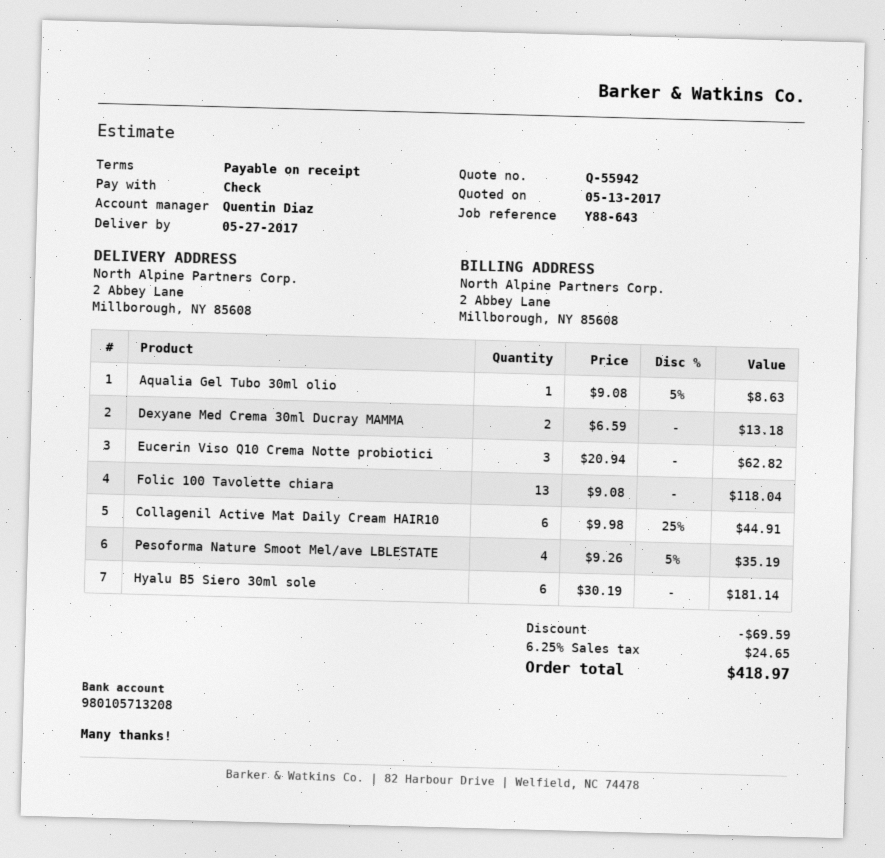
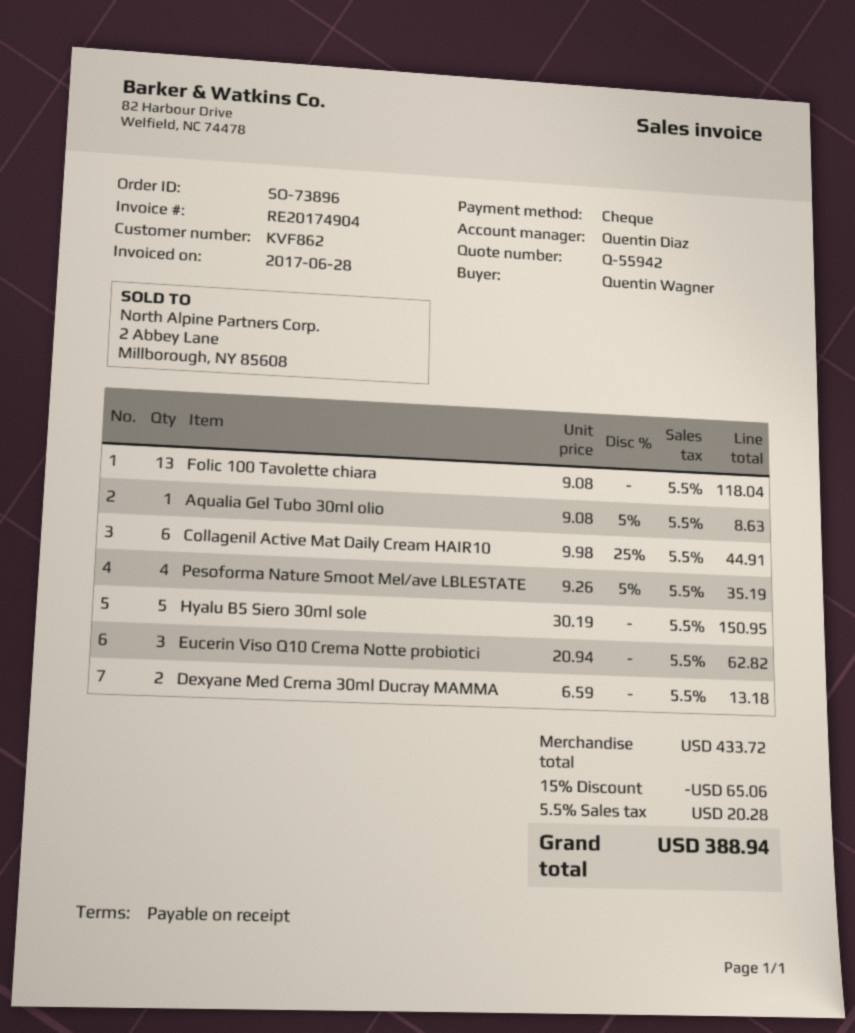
Hyalu B5 Siero 30ml sole: 6 x 30.19 = 181.14 -> 5 x 30.19 = 150.95
discount: 69.59 -> 65.06
tax: 6.25% = 24.65 -> 5.5% = 20.28
total: 418.97 -> 388.94

